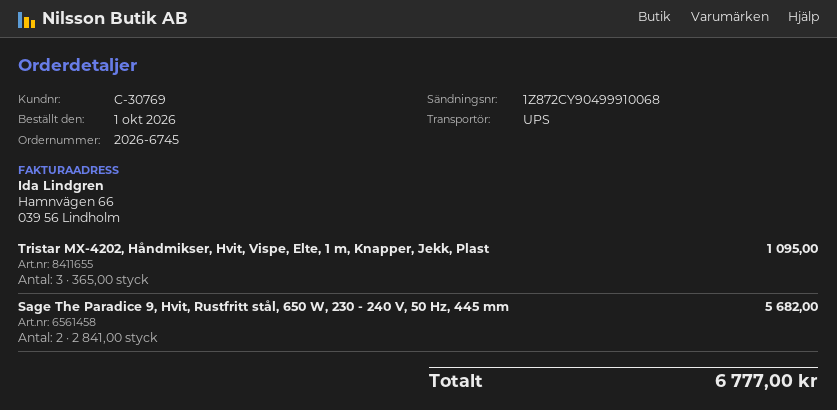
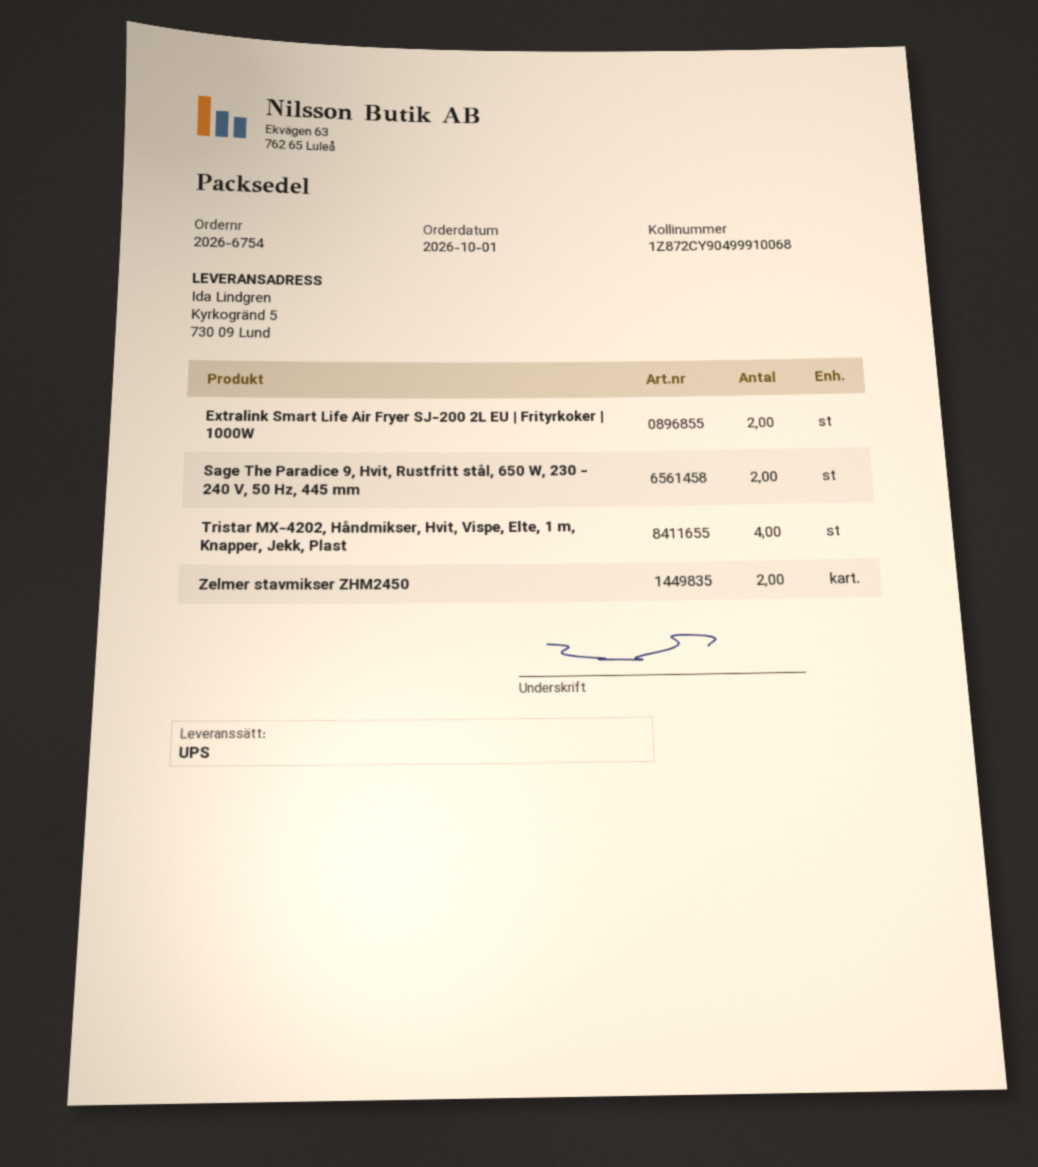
order number: 2026-6745 -> 2026-6754
Tristar MX-4202, Håndmikser, Hvit, Vispe, Elte, 1 m, Knapper, Jekk, Plast: 3 -> 4
Extralink Smart Life Air Fryer SJ-200 2L EU | Frityrkoker | 1000W: none -> 2
Zelmer stavmikser ZHM2450: none -> 2

